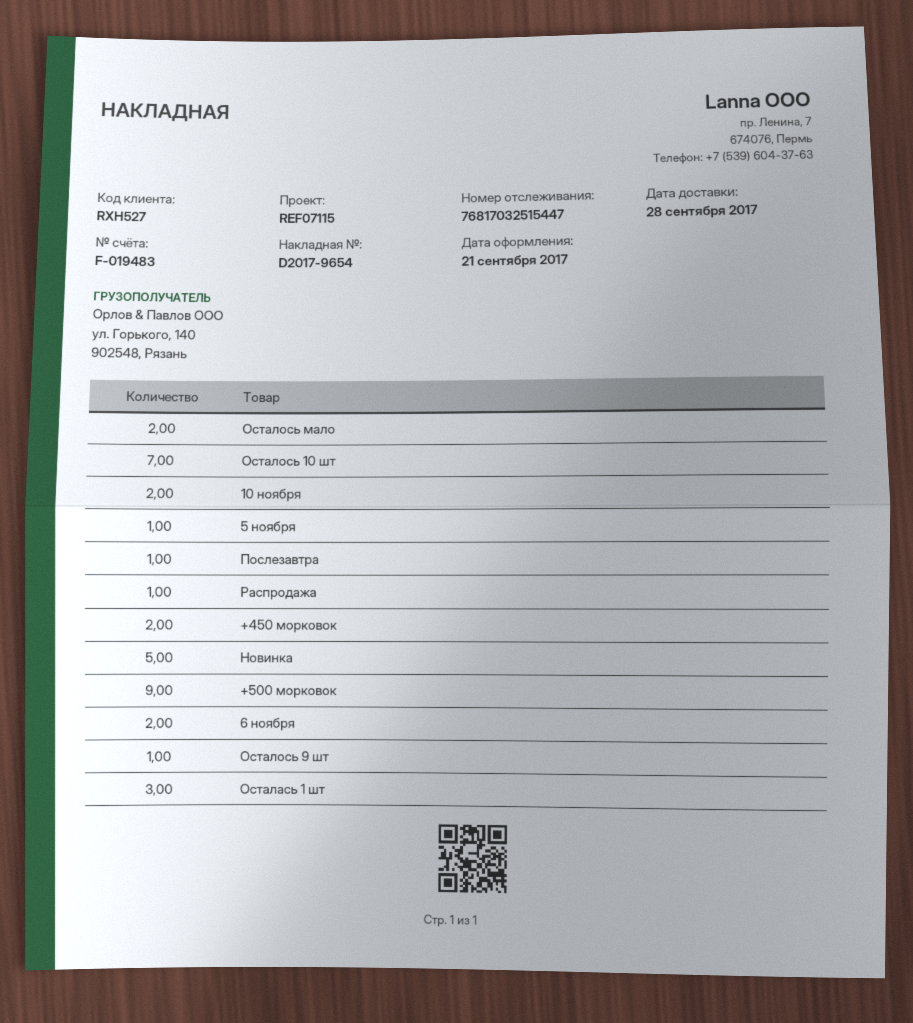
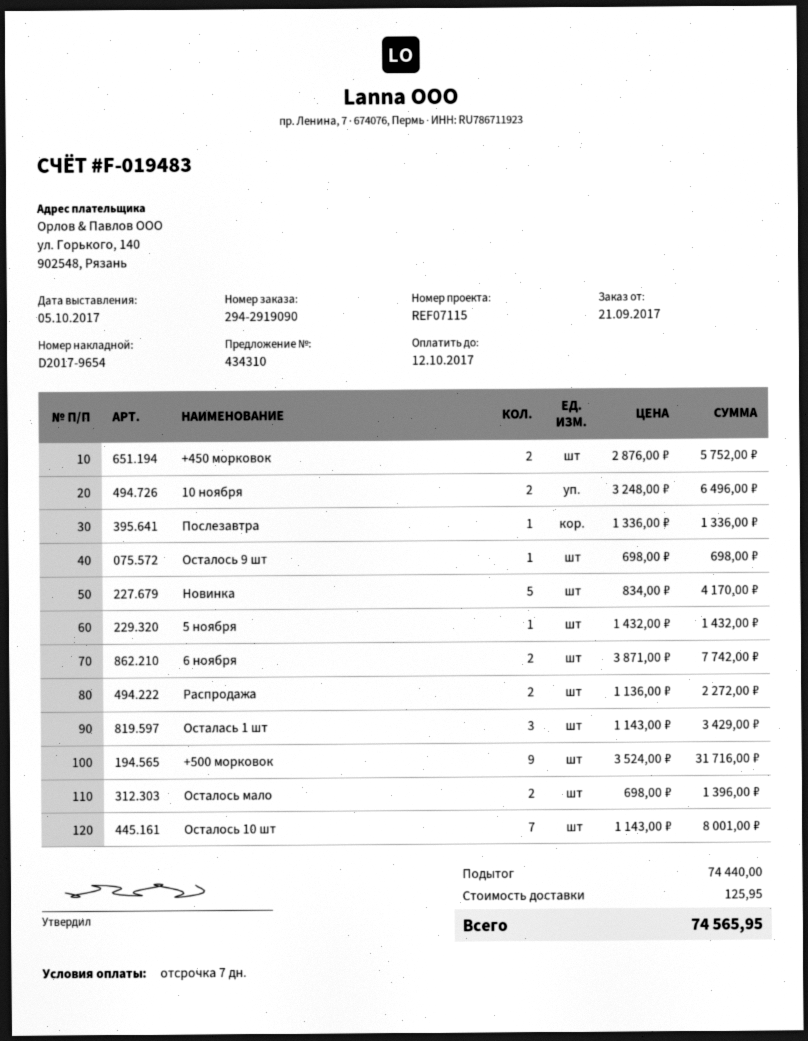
Распродажа: 1 -> 2

